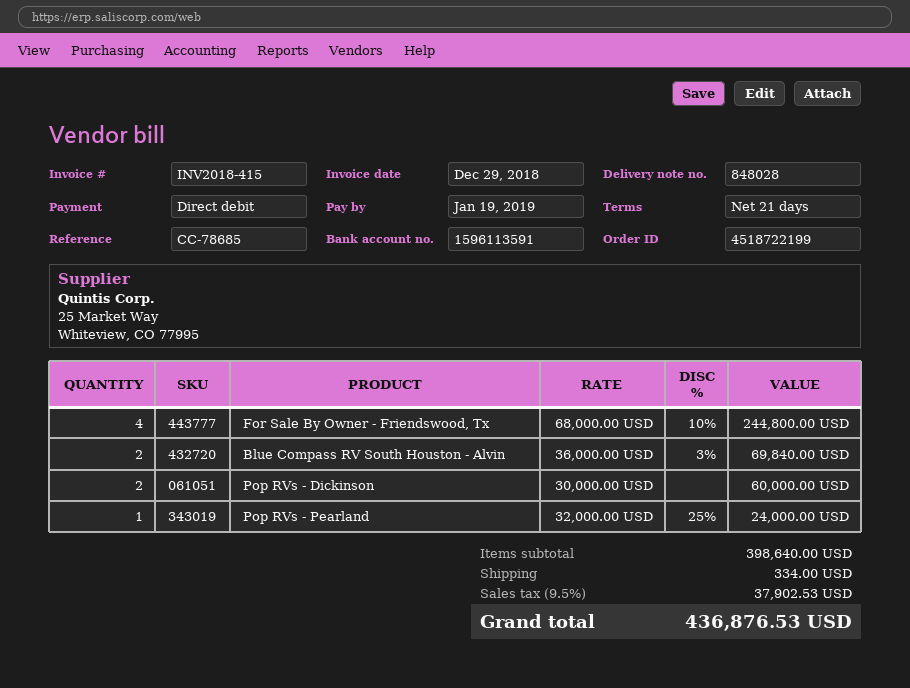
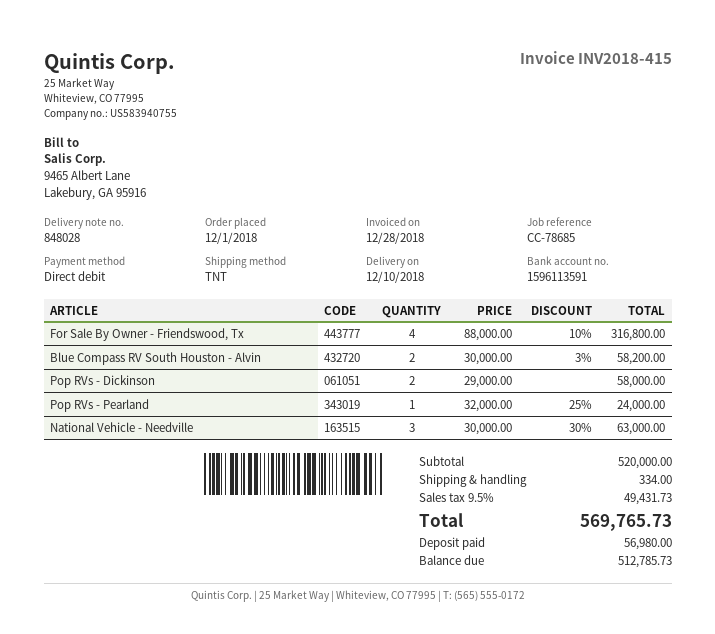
invoice date: 2018-12-29 -> 2018-12-28
For Sale By Owner - Friendswood, Tx: 4 x 68000.00 - 10% = 244800.00 -> 4 x 88000.00 - 10% = 316800.00
Blue Compass RV South Houston - Alvin: 2 x 36000.00 - 3% = 69840.00 -> 2 x 30000.00 - 3% = 58200.00
Pop RVs - Dickinson: 2 x 30000.00 = 60000.00 -> 2 x 29000.00 = 58000.00
National Vehicle - Needville: none -> 3 x 30000.00 - 30% = 63000.00
subtotal: 398640.00 -> 520000.00
tax: 9.5% = 37902.53 -> 9.5% = 49431.73
total: 436876.53 -> 569765.73

